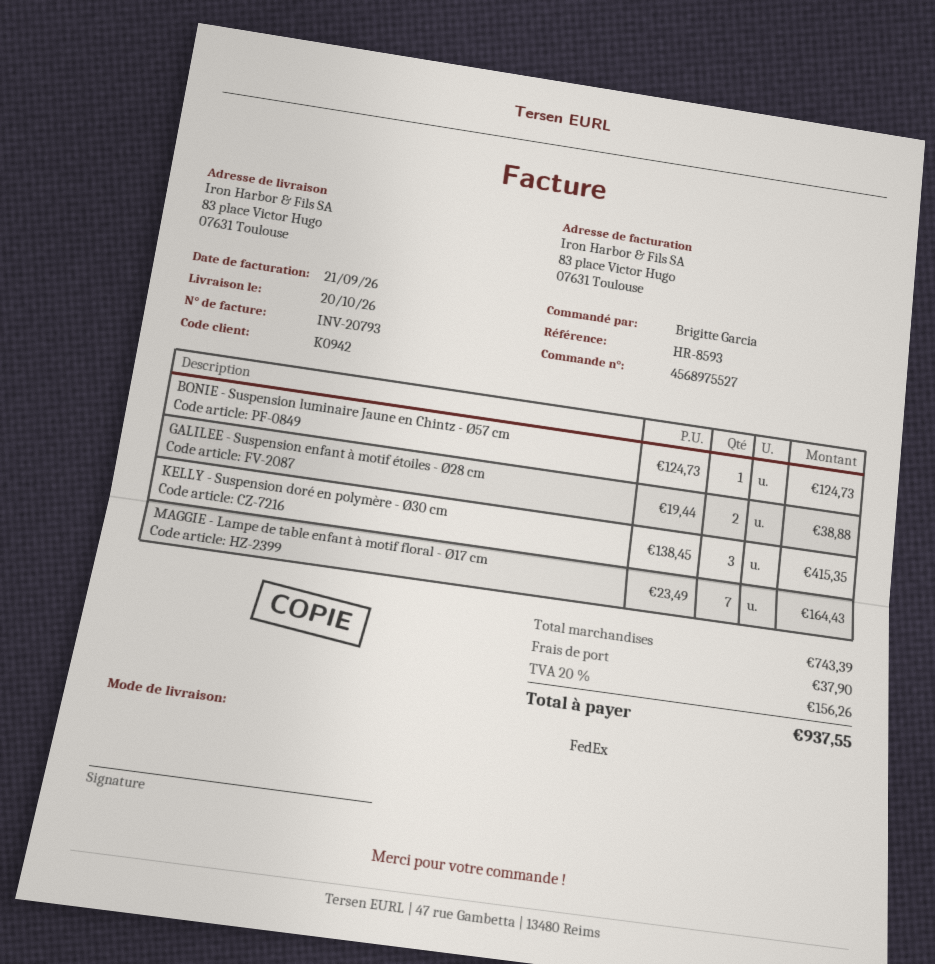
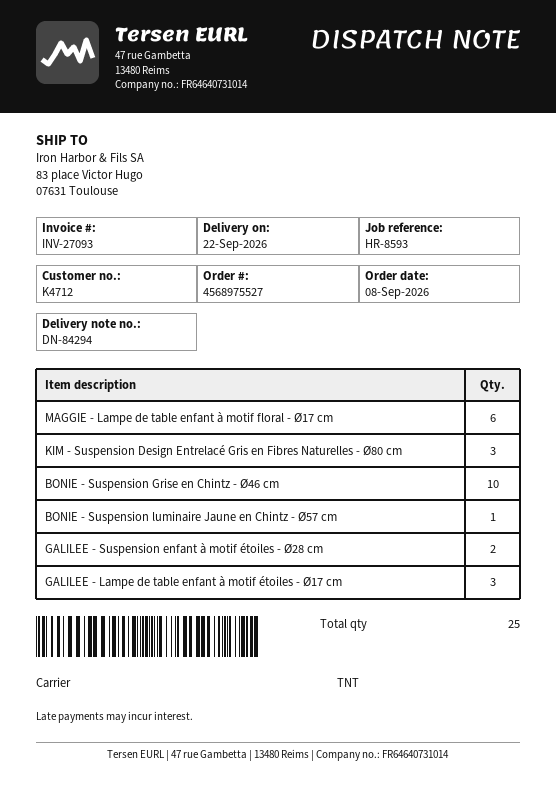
delivery date: 2026-10-20 -> 2026-09-22
invoice number: INV-20793 -> INV-27093
customer number: K0942 -> K4712
shipping method: FedEx -> TNT
KELLY - Suspension doré en polymère - Ø30 cm: 3 -> none
MAGGIE - Lampe de table enfant à motif floral - Ø17 cm: 7 -> 6
KIM - Suspension Design Entrelacé Gris en Fibres Naturelles - Ø80 cm: none -> 3
BONIE - Suspension Grise en Chintz - Ø46 cm: none -> 10
GALILEE - Lampe de table enfant à motif étoiles - Ø17 cm: none -> 3

